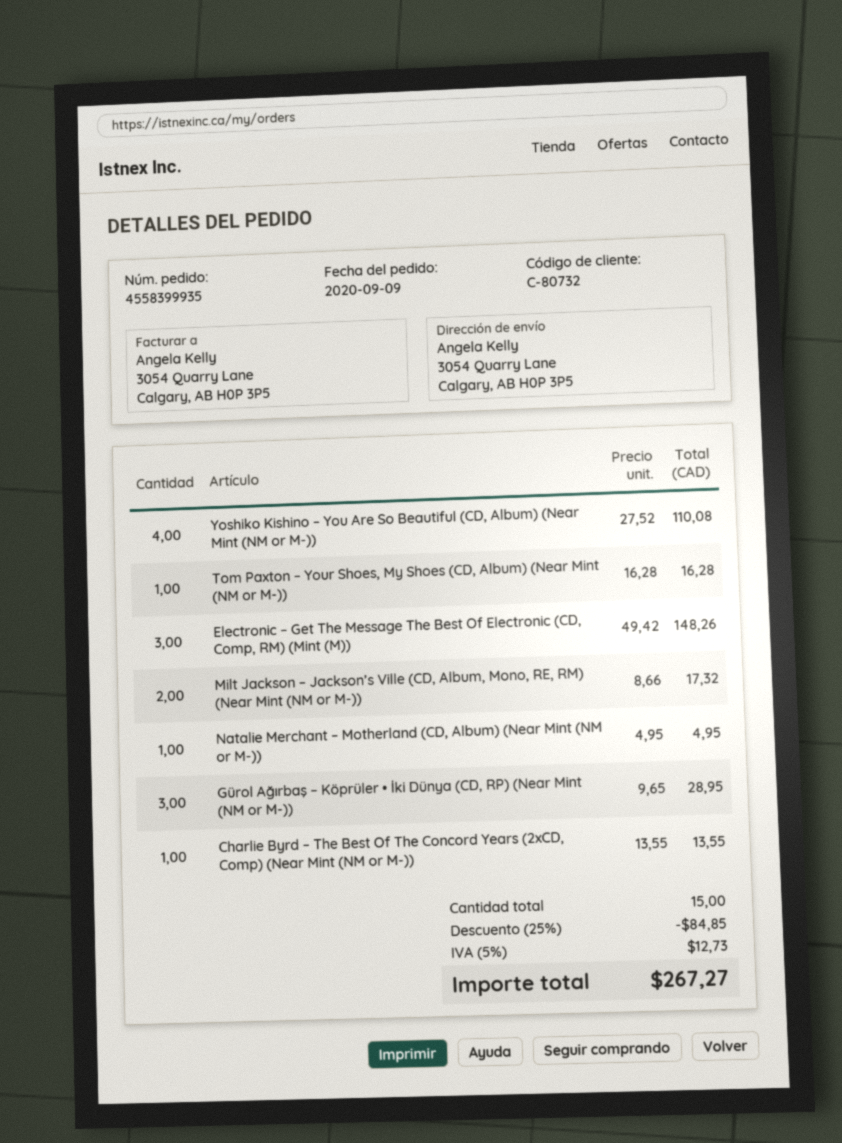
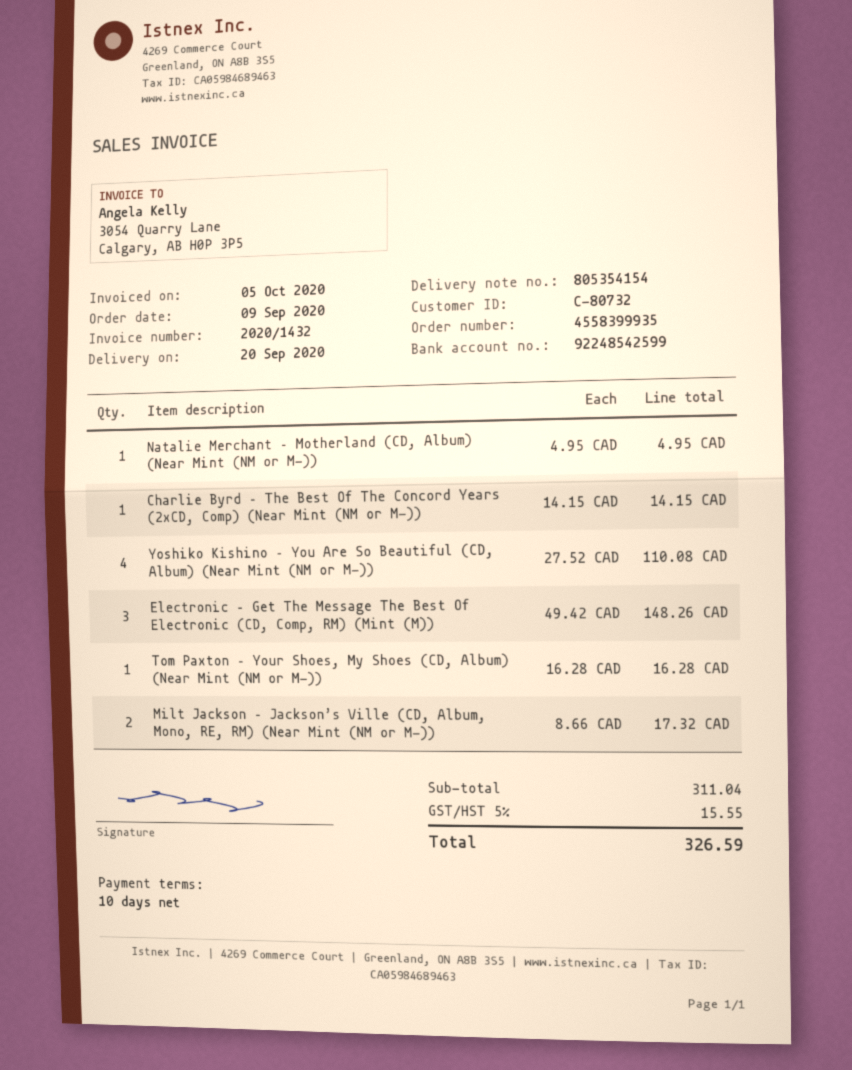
Gürol Ağırbaş – Köprüler • İki Dünya (CD, RP) (Near Mint (NM or M-)): 3 x 9.65 = 28.95 -> none
Charlie Byrd – The Best Of The Concord Years (2xCD, Comp) (Near Mint (NM or M-)): 1 x 13.55 = 13.55 -> 1 x 14.15 = 14.15
discount: 25% = 84.85 -> none
tax: 5% = 12.73 -> 5% = 15.55
total: 267.27 -> 326.59

